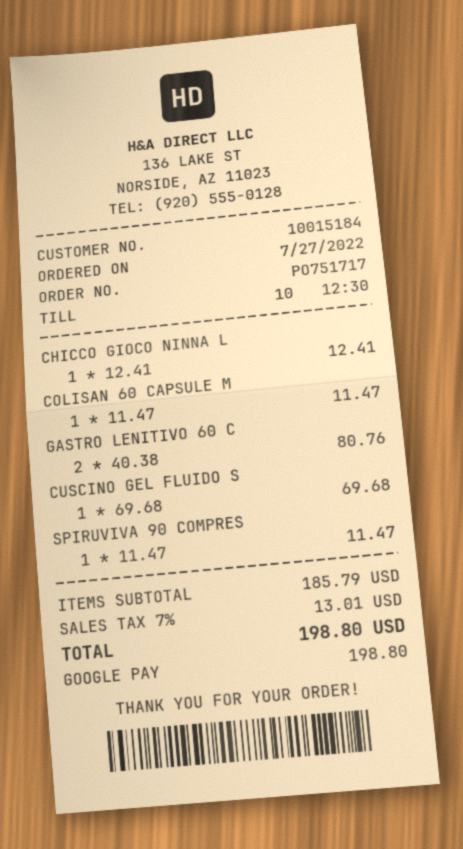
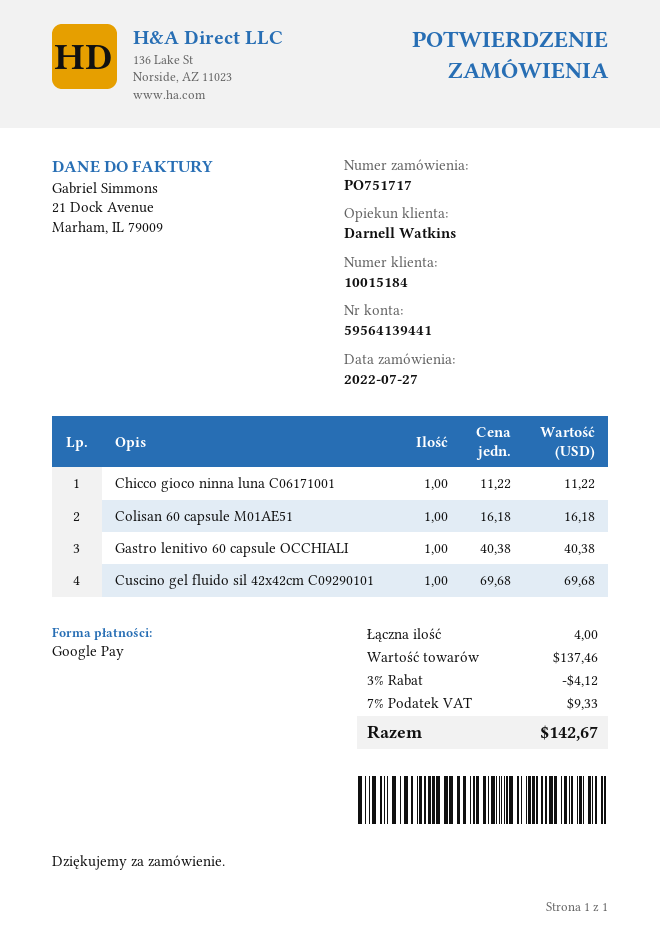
CHICCO GIOCO NINNA L: 1 x 12.41 = 12.41 -> 1 x 11.22 = 11.22
COLISAN 60 CAPSULE M: 1 x 11.47 = 11.47 -> 1 x 16.18 = 16.18
GASTRO LENITIVO 60 C: 2 x 40.38 = 80.76 -> 1 x 40.38 = 40.38
SPIRUVIVA 90 COMPRES: 1 x 11.47 = 11.47 -> none
subtotal: 185.79 -> 137.46
discount: none -> 3% = 4.12
tax: 7% = 13.01 -> 7% = 9.33
total: 198.80 -> 142.67

